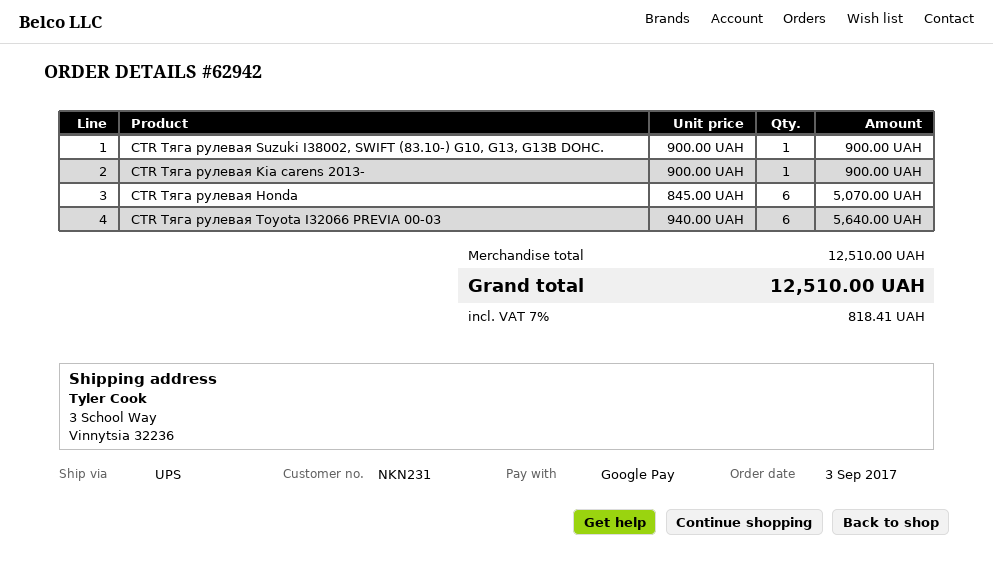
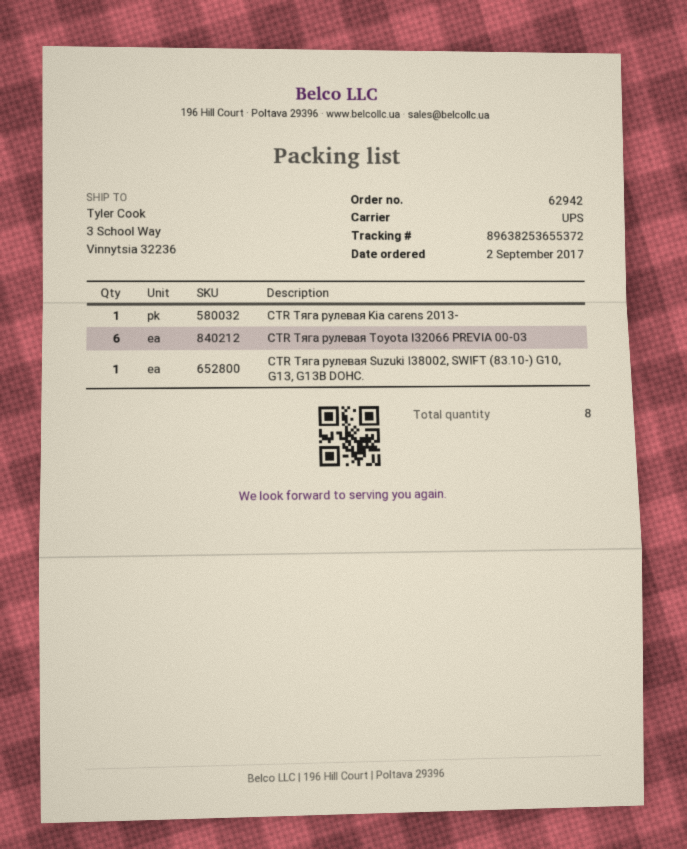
order date: 2017-09-03 -> 2017-09-02
CTR Тяга рулевая Honda: 6 -> none

